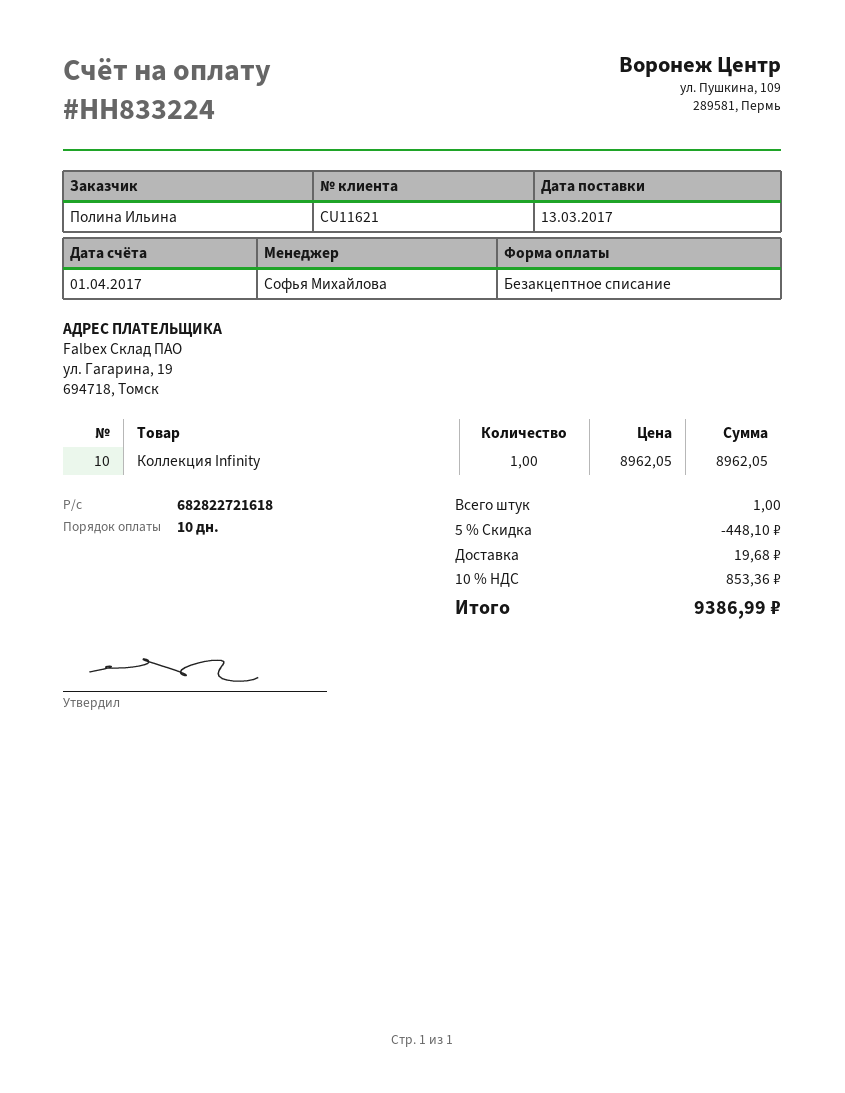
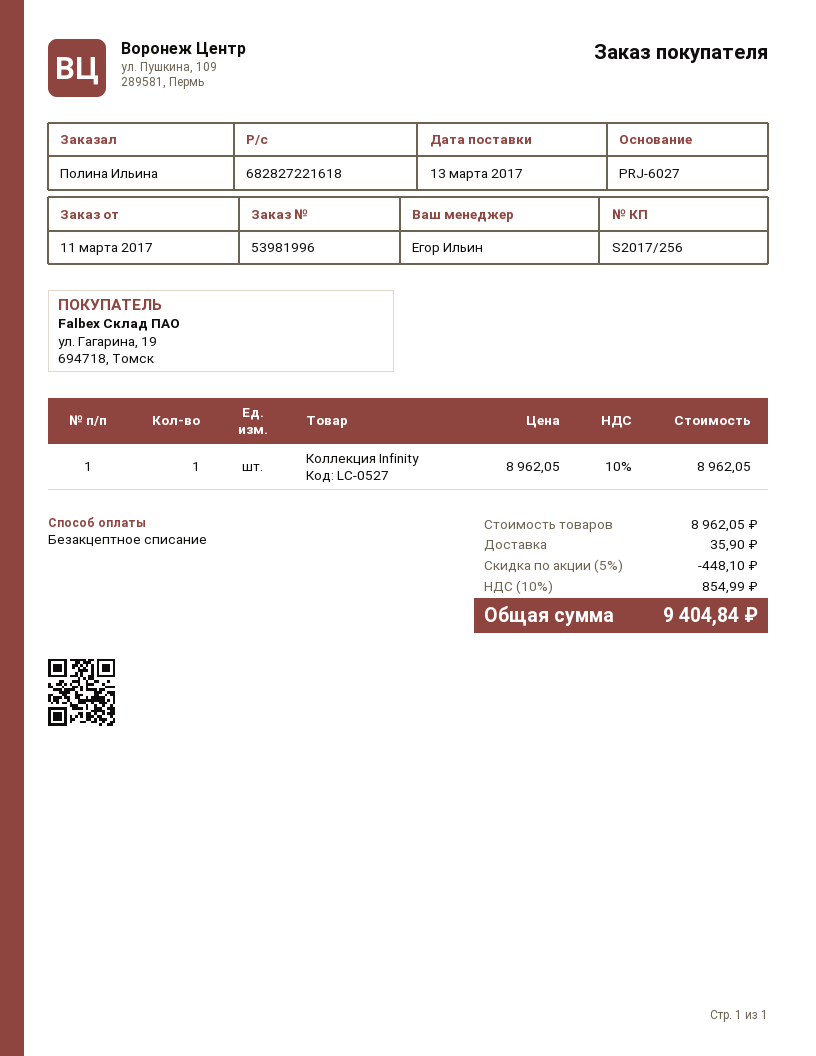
sales rep: Софья Михайлова -> Егор Ильин
bank account: 682822721618 -> 682827221618
shipping: 19.68 -> 35.90
tax: 10% = 853.36 -> 10% = 854.99
total: 9386.99 -> 9404.84

